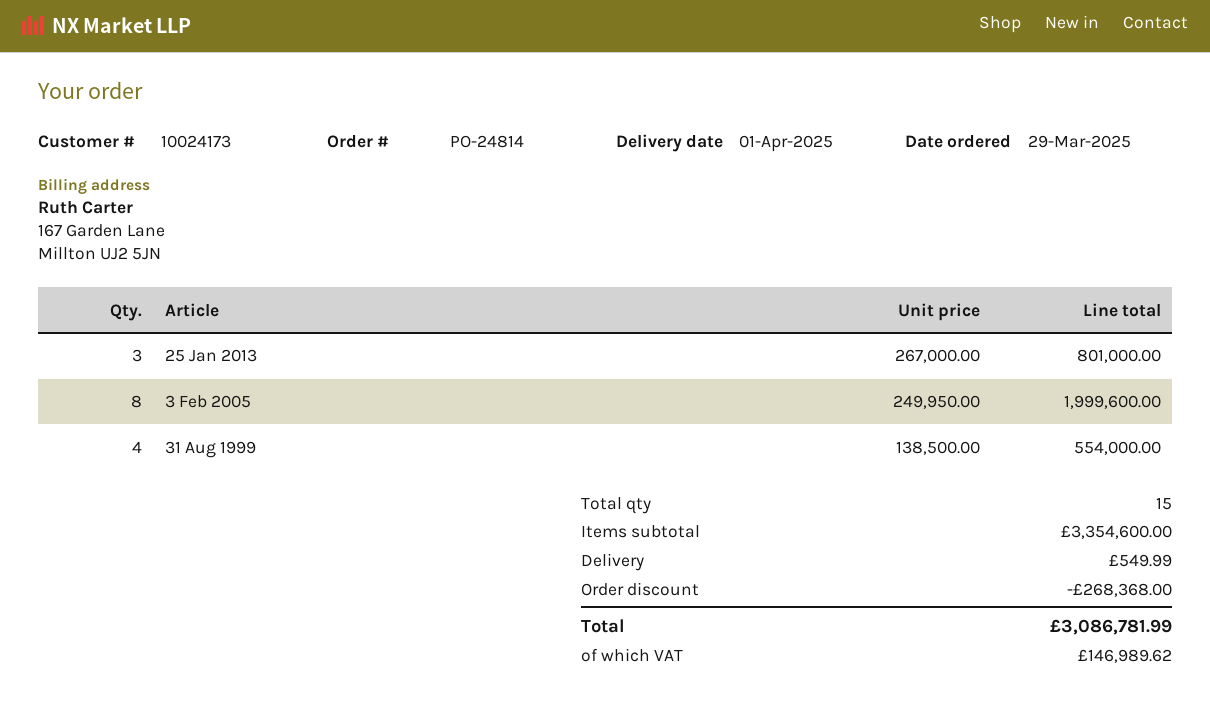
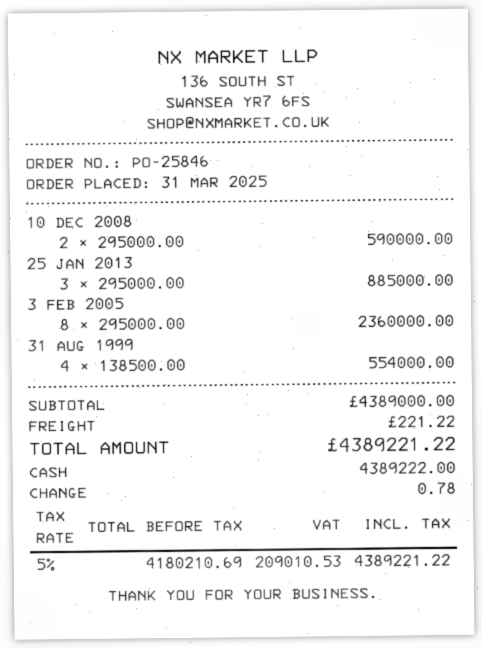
order number: PO-24814 -> PO-25846
order date: 2025-03-29 -> 2025-03-31
25 Jan 2013: 3 x 267000.00 = 801000.00 -> 3 x 295000.00 = 885000.00
3 Feb 2005: 8 x 249950.00 = 1999600.00 -> 8 x 295000.00 = 2360000.00
10 DEC 2008: none -> 2 x 295000.00 = 590000.00
subtotal: 3354600.00 -> 4389000.00
discount: 268368.00 -> none
shipping: 549.99 -> 221.22
tax: 146989.62 -> 209010.53
total: 3086781.99 -> 4389221.22

